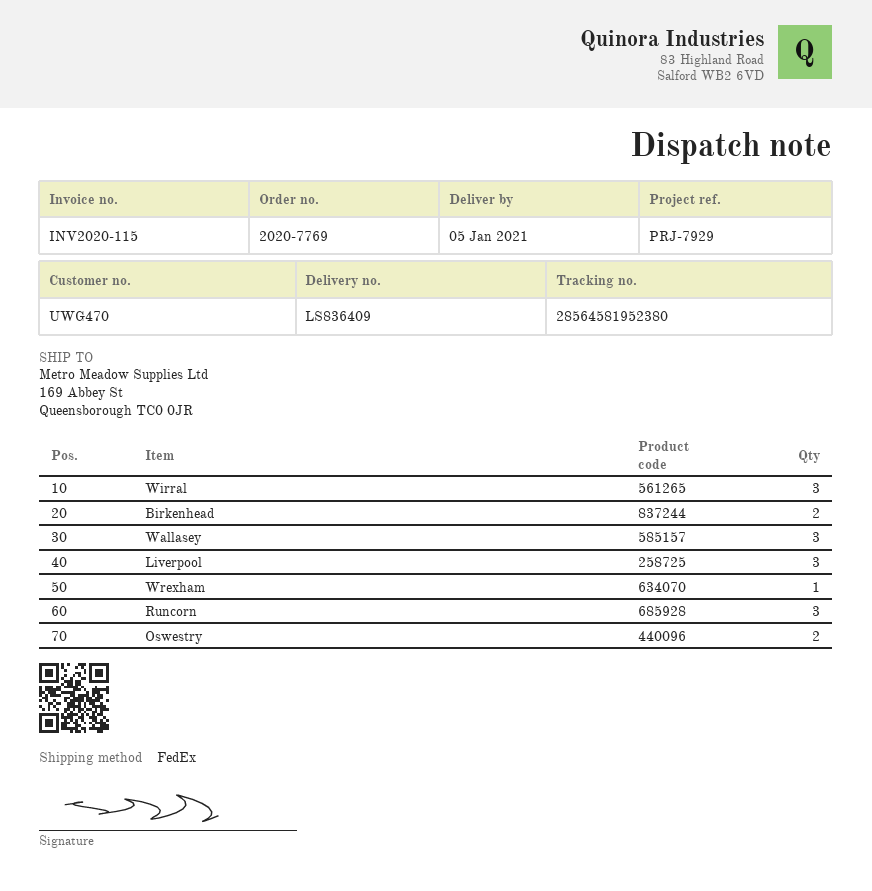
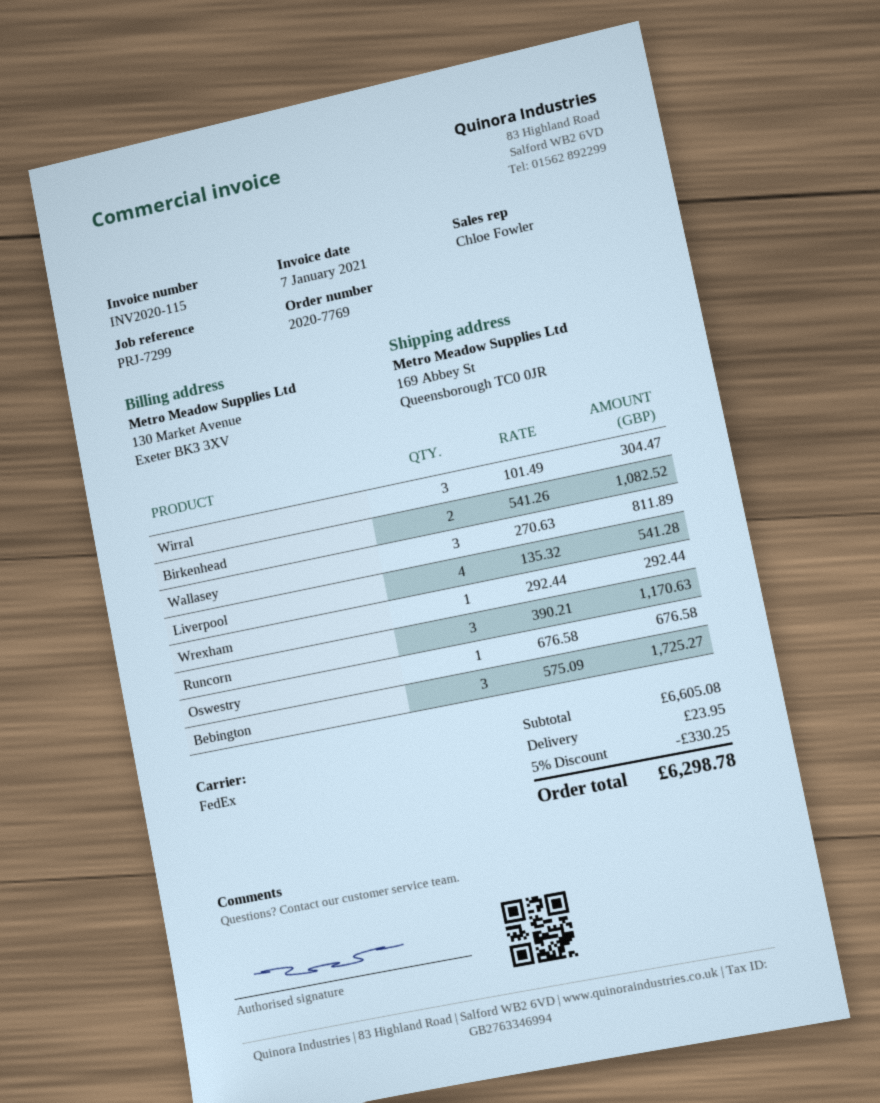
reference: PRJ-7929 -> PRJ-7299
Liverpool: 3 -> 4
Oswestry: 2 -> 1
Bebington: none -> 3

